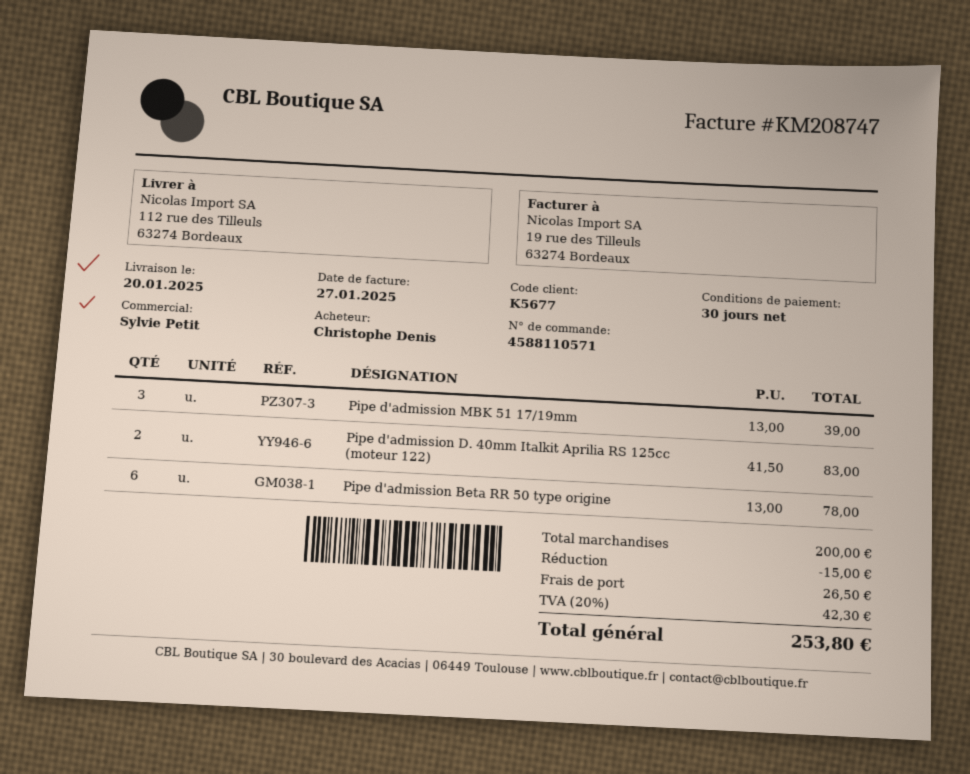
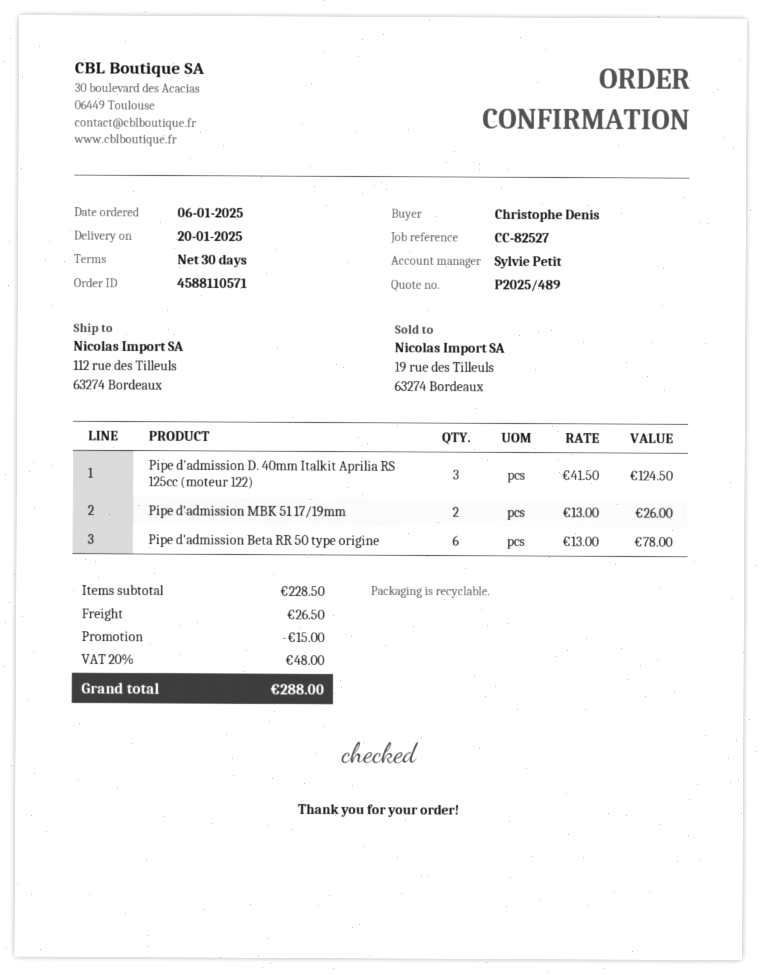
Pipe d'admission MBK 51 17/19mm: 3 x 13.00 = 39.00 -> 2 x 13.00 = 26.00
Pipe d'admission D. 40mm Italkit Aprilia RS 125cc (moteur 122): 2 x 41.50 = 83.00 -> 3 x 41.50 = 124.50
subtotal: 200.00 -> 228.50
tax: 20% = 42.30 -> 20% = 48.00
total: 253.80 -> 288.00

